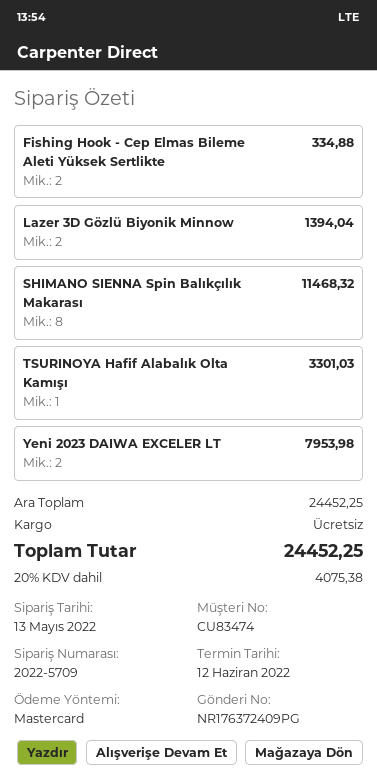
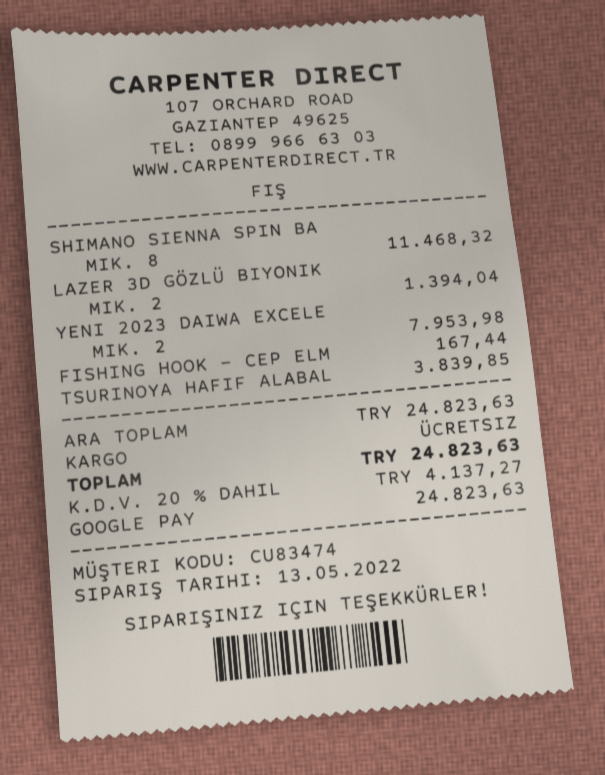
payment method: Mastercard -> Google Pay
Fishing Hook - Cep Elmas Bileme Aleti Yüksek Sertlikte: 2 for 334.88 -> 1 for 167.44
TSURINOYA Hafif Alabalık Olta Kamışı: 1 for 3301.03 -> 1 for 3839.85
subtotal: 24452.25 -> 24823.63
tax: 20% = 4075.38 -> 20% = 4137.27
total: 24452.25 -> 24823.63

